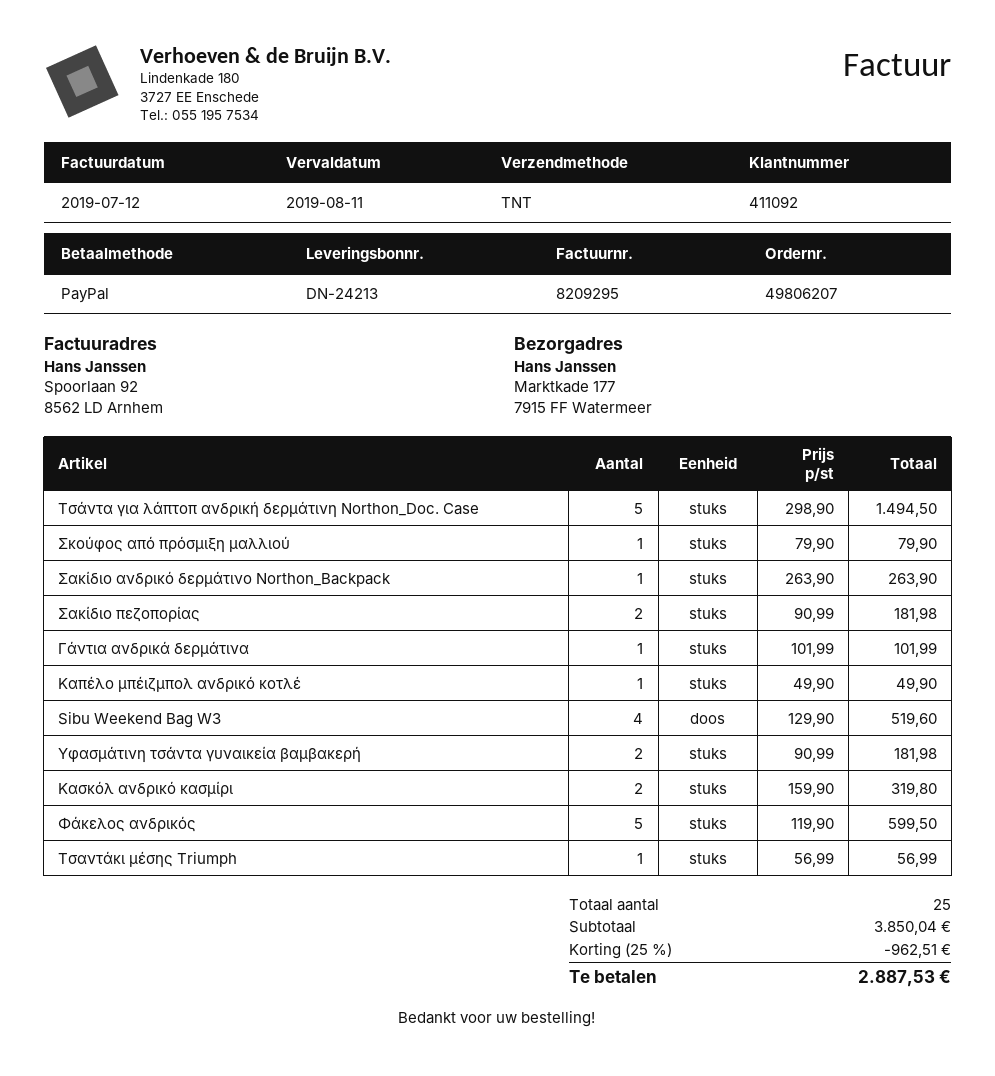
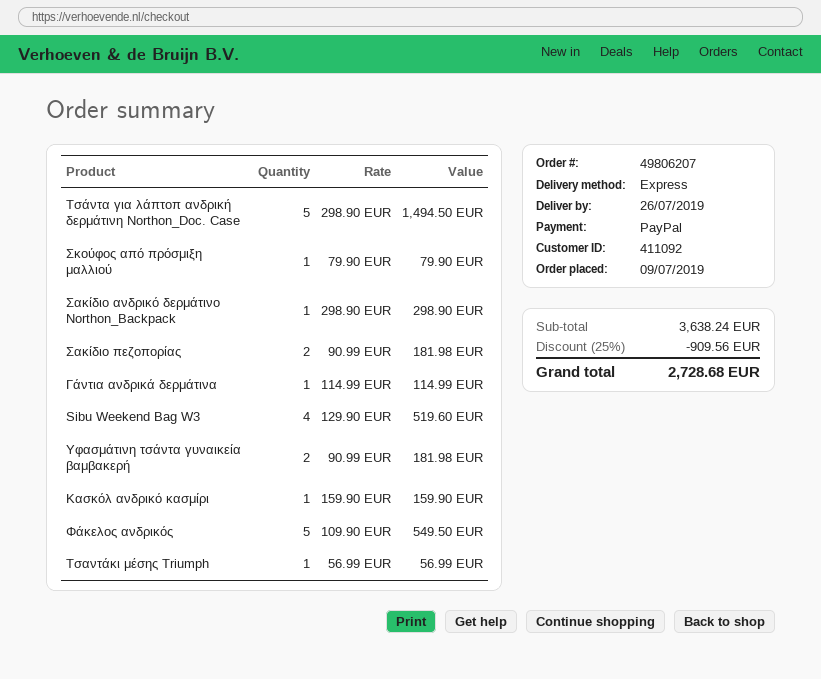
shipping method: TNT -> express
Σακίδιο ανδρικό δερμάτινο Northon_Backpack: 1 x 263.90 = 263.90 -> 1 x 298.90 = 298.90
Γάντια ανδρικά δερμάτινα: 1 x 101.99 = 101.99 -> 1 x 114.99 = 114.99
Καπέλο μπέιζμπολ ανδρικό κοτλέ: 1 x 49.90 = 49.90 -> none
Κασκόλ ανδρικό κασμίρι: 2 x 159.90 = 319.80 -> 1 x 159.90 = 159.90
Φάκελος ανδρικός: 5 x 119.90 = 599.50 -> 5 x 109.90 = 549.50
subtotal: 3850.04 -> 3638.24
discount: 25% = 962.51 -> 25% = 909.56
total: 2887.53 -> 2728.68

